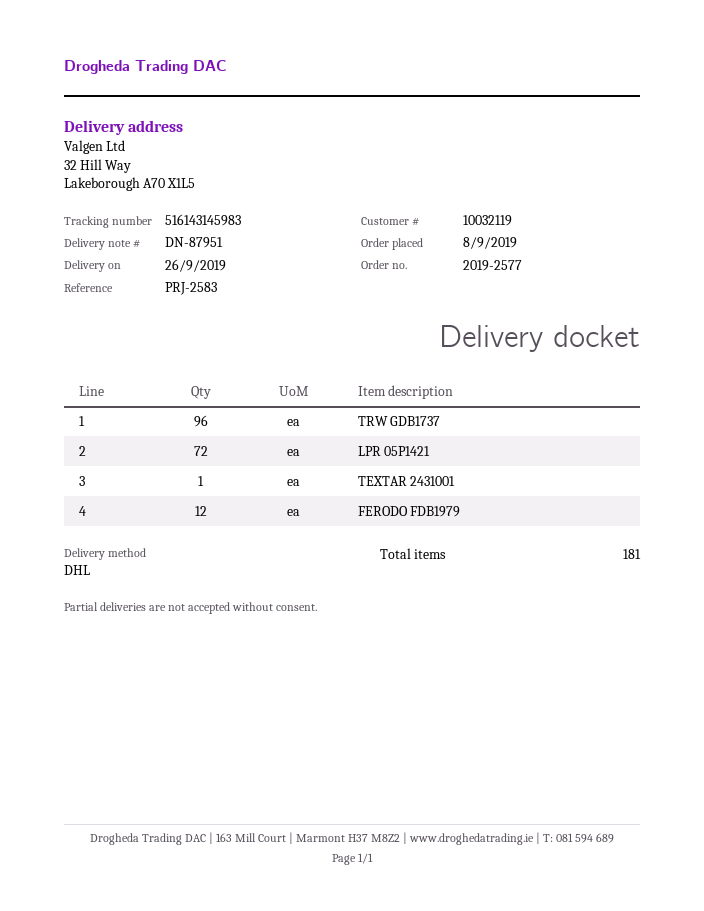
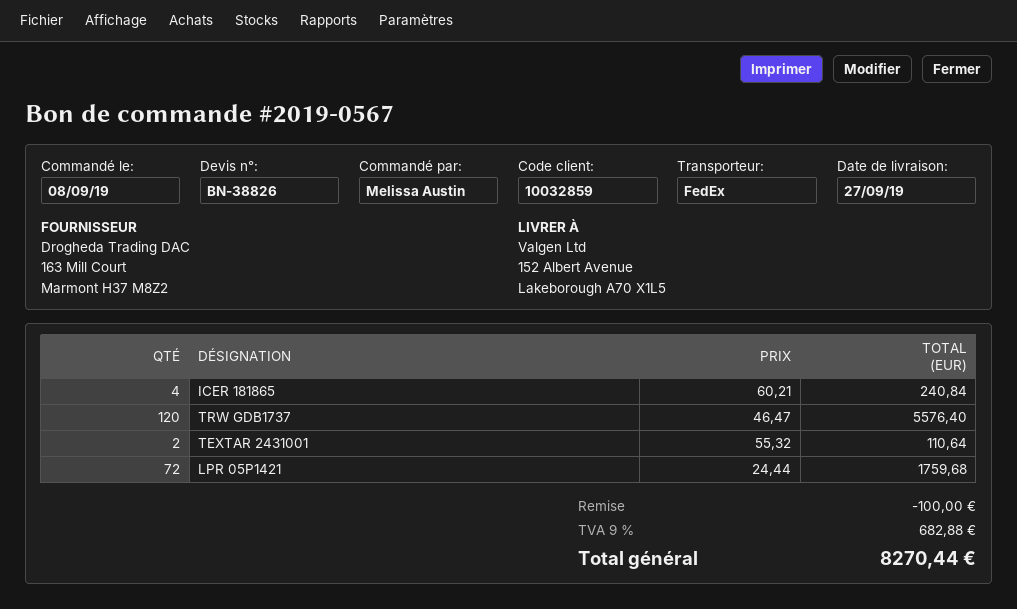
order number: 2019-2577 -> 2019-0567
delivery date: 2019-09-26 -> 2019-09-27
customer number: 10032119 -> 10032859
shipping method: DHL -> FedEx
ship to: 32 Hill Way, Lakeborough A70 X1L5 -> 152 Albert Avenue, Lakeborough A70 X1L5
TRW GDB1737: 96 -> 120
TEXTAR 2431001: 1 -> 2
FERODO FDB1979: 12 -> none
ICER 181865: none -> 4

